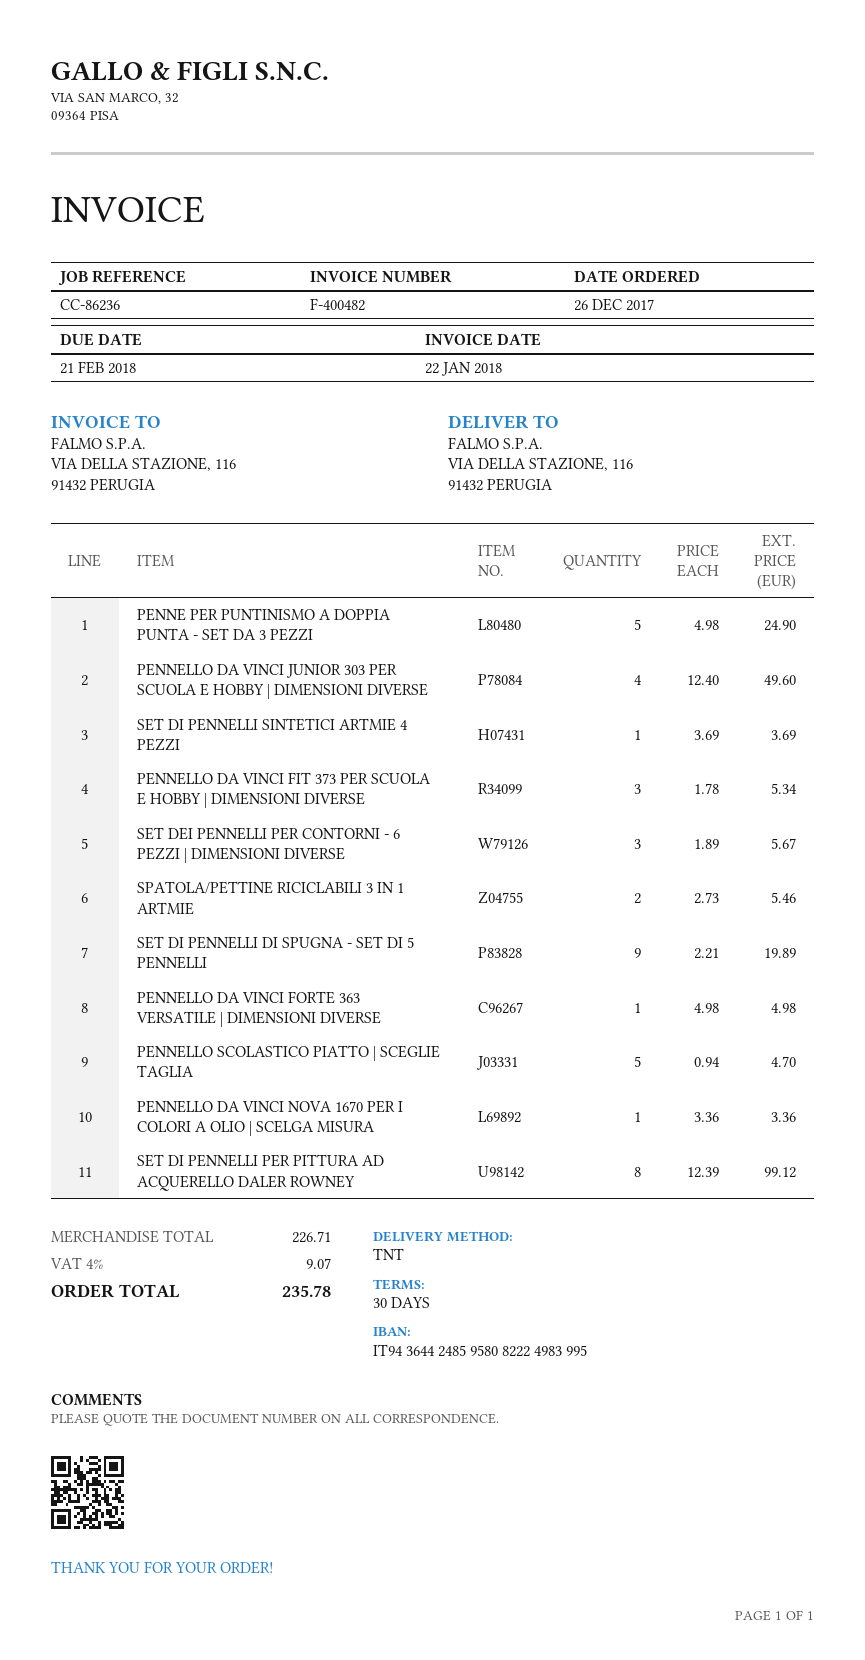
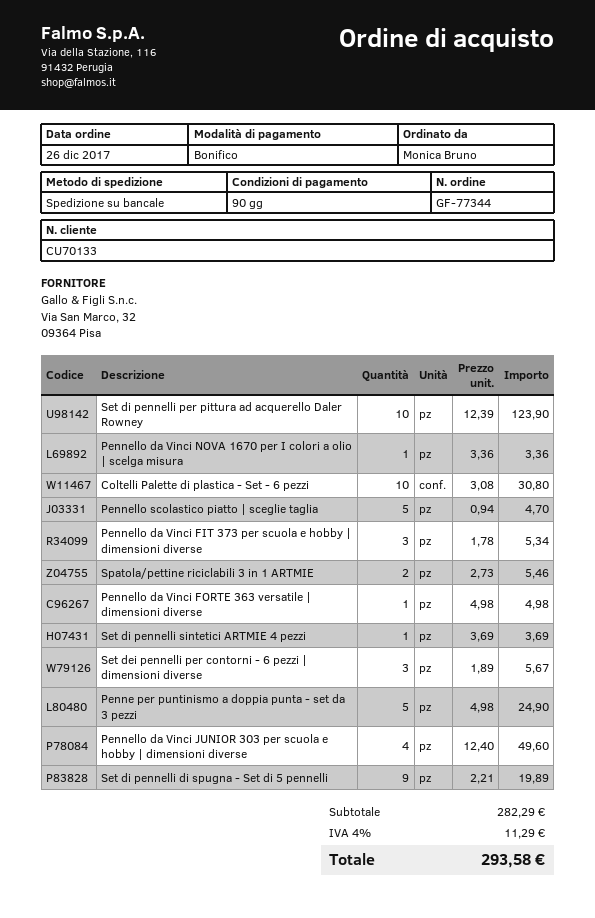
payment terms: 30 days -> 90 days
shipping method: TNT -> pallet freight
SET DI PENNELLI PER PITTURA AD ACQUERELLO DALER ROWNEY: 8 x 12.39 = 99.12 -> 10 x 12.39 = 123.90
Coltelli Palette di plastica - Set - 6 pezzi: none -> 10 x 3.08 = 30.80
subtotal: 226.71 -> 282.29
tax: 4% = 9.07 -> 4% = 11.29
total: 235.78 -> 293.58

